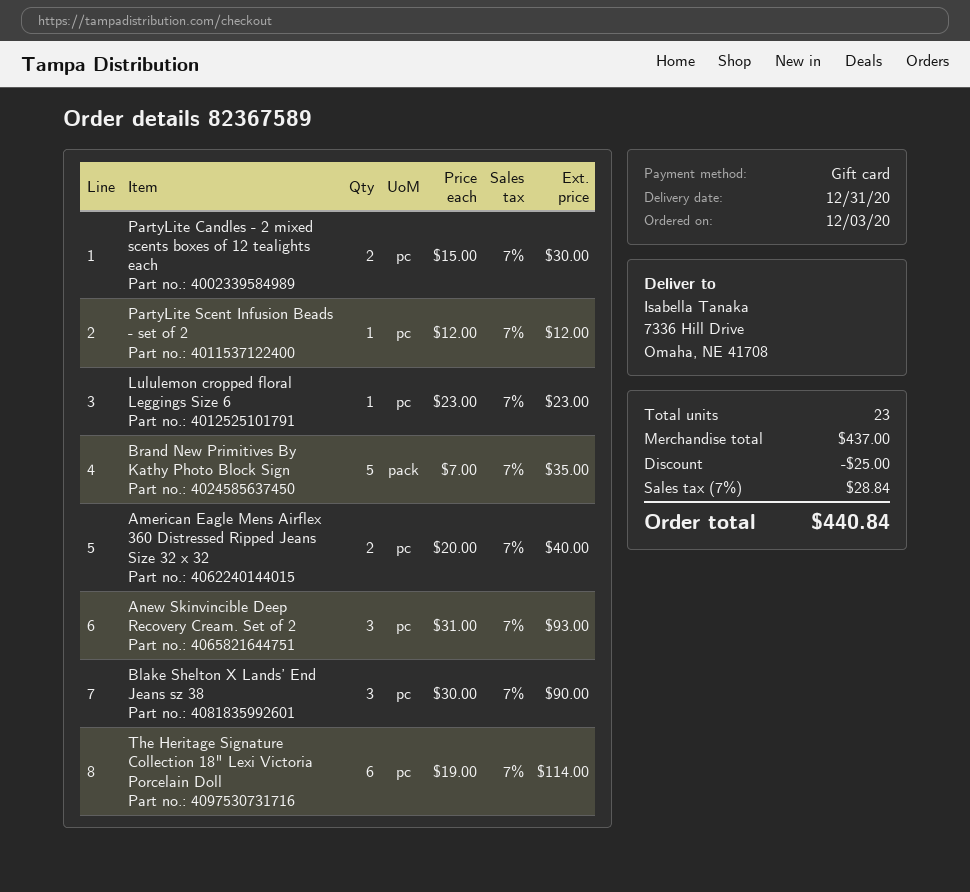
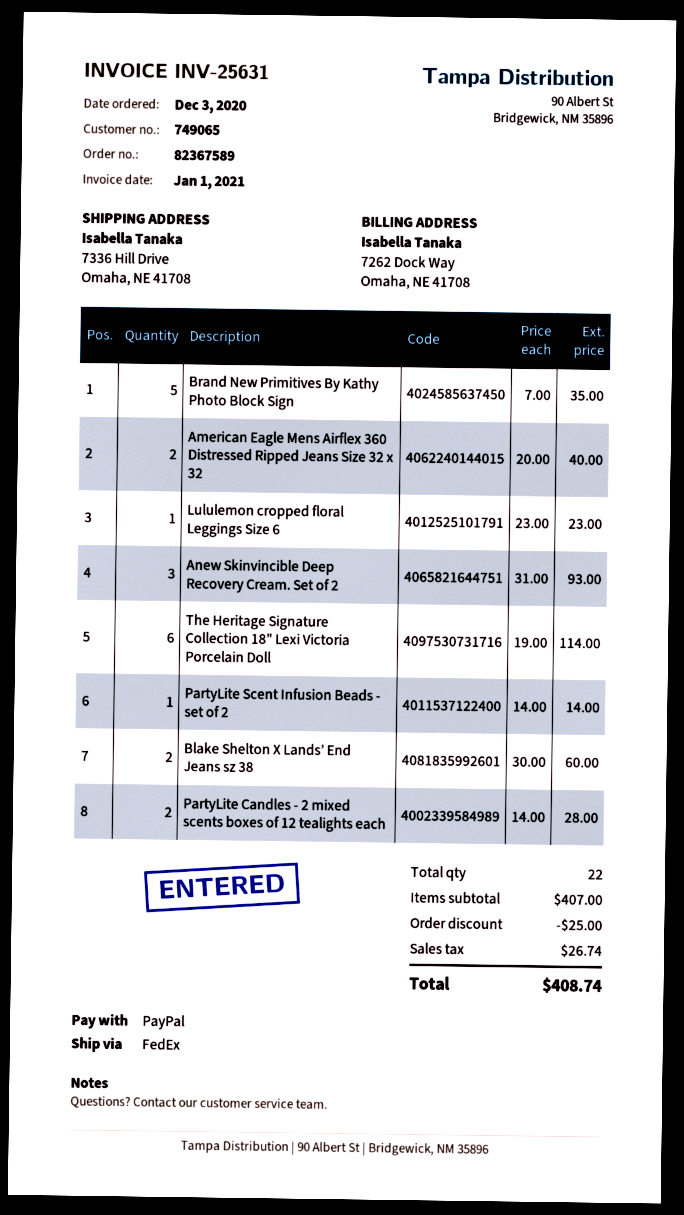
payment method: gift card -> PayPal
PartyLite Candles - 2 mixed scents boxes of 12 tealights each: 2 x 15.00 = 30.00 -> 2 x 14.00 = 28.00
PartyLite Scent Infusion Beads - set of 2: 1 x 12.00 = 12.00 -> 1 x 14.00 = 14.00
Blake Shelton X Lands’ End Jeans sz 38: 3 x 30.00 = 90.00 -> 2 x 30.00 = 60.00
total quantity: 23 -> 22
subtotal: 437.00 -> 407.00
tax: 28.84 -> 26.74
total: 440.84 -> 408.74

